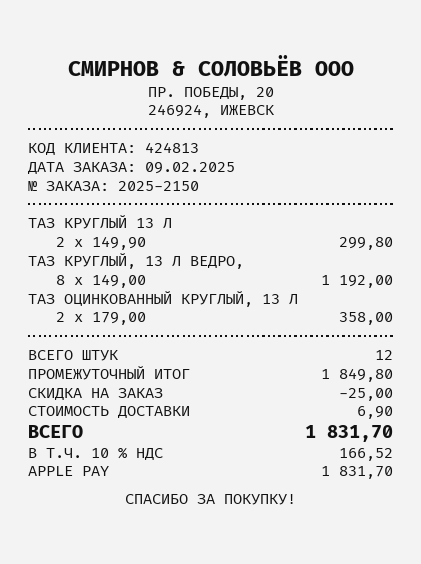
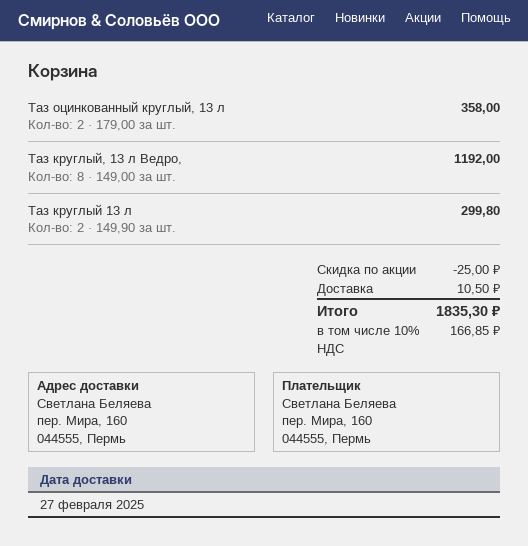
shipping: 6.90 -> 10.50
tax: 10% = 166.52 -> 10% = 166.85
total: 1831.70 -> 1835.30

